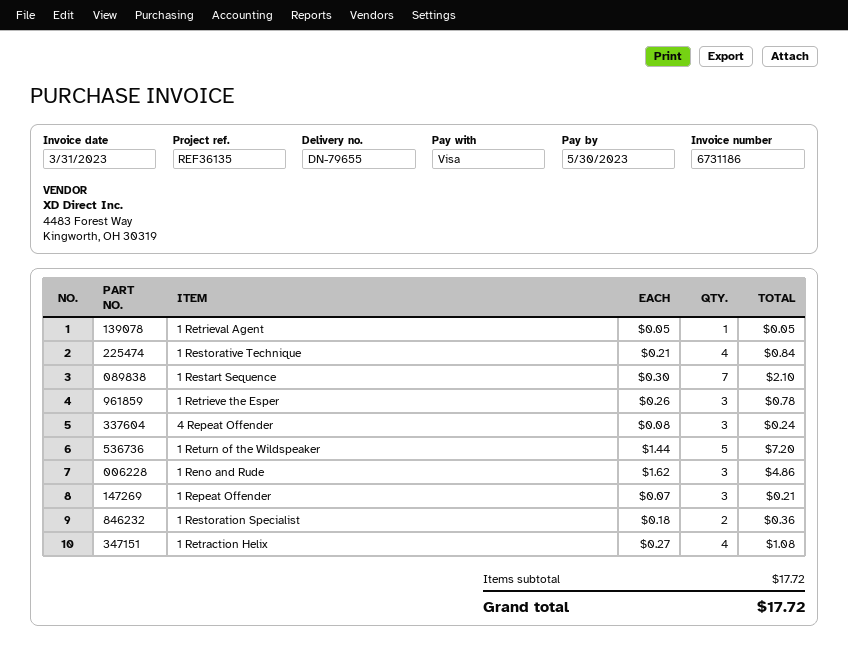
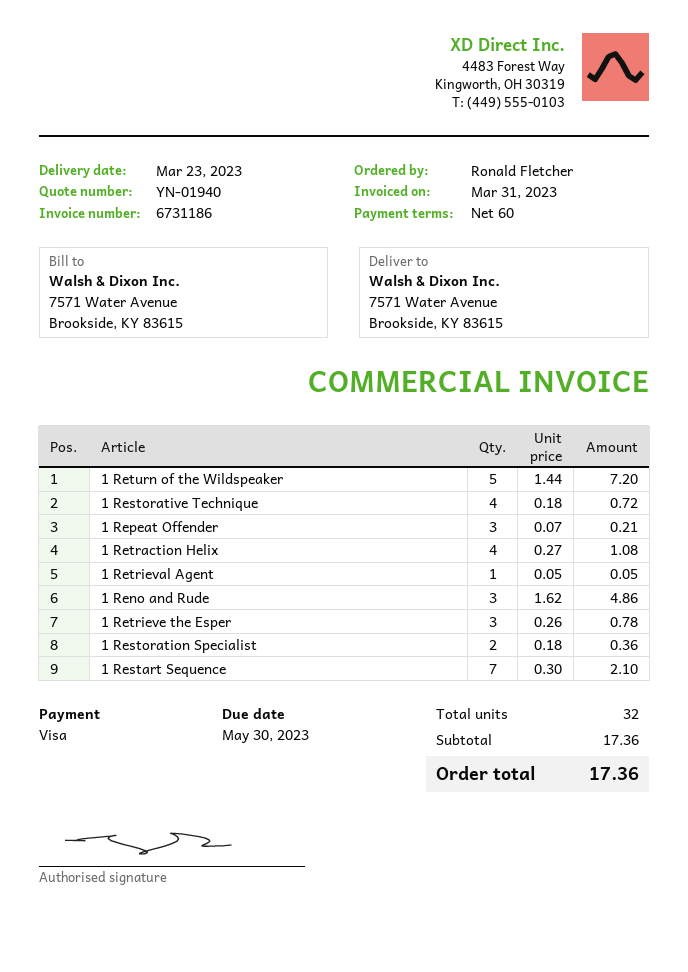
1 Restorative Technique: 4 x 0.21 = 0.84 -> 4 x 0.18 = 0.72
4 Repeat Offender: 3 x 0.08 = 0.24 -> none
subtotal: 17.72 -> 17.36
total: 17.72 -> 17.36

